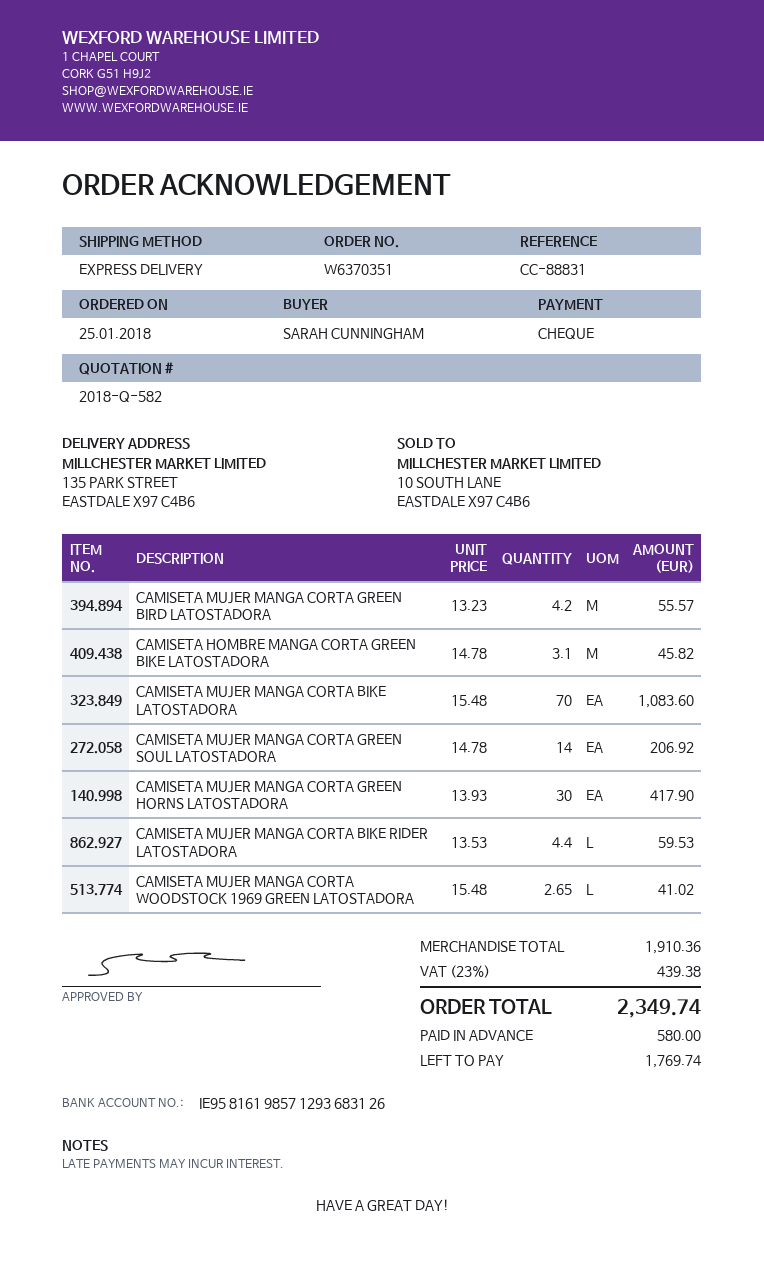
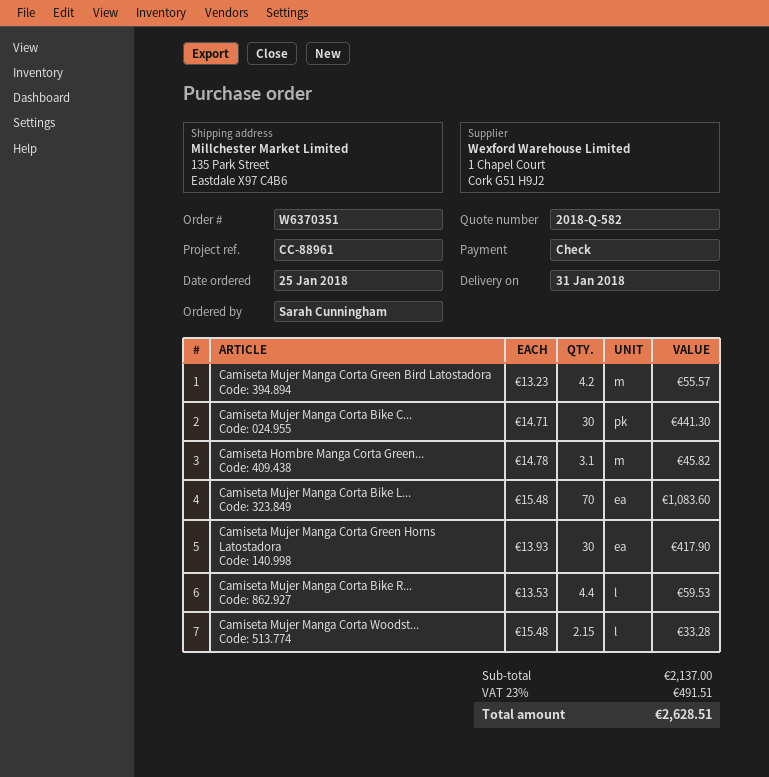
reference: CC-88831 -> CC-88961
CAMISETA MUJER MANGA CORTA GREEN SOUL LATOSTADORA: 14 x 14.78 = 206.92 -> none
CAMISETA MUJER MANGA CORTA WOODSTOCK 1969 GREEN LATOSTADORA: 2.65 x 15.48 = 41.02 -> 2.15 x 15.48 = 33.28
Camiseta Mujer Manga Corta Bike C...: none -> 30 x 14.71 = 441.30
subtotal: 1910.36 -> 2137.00
tax: 23% = 439.38 -> 23% = 491.51
total: 2349.74 -> 2628.51

